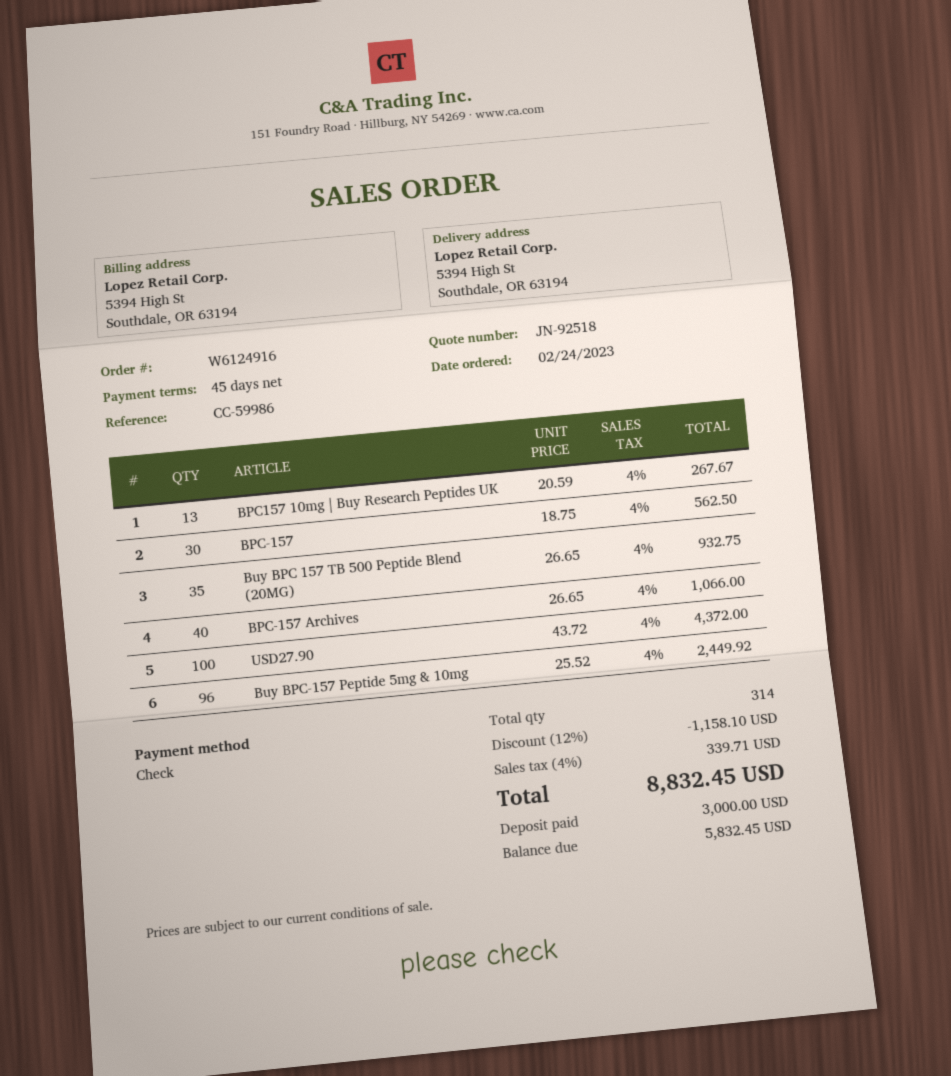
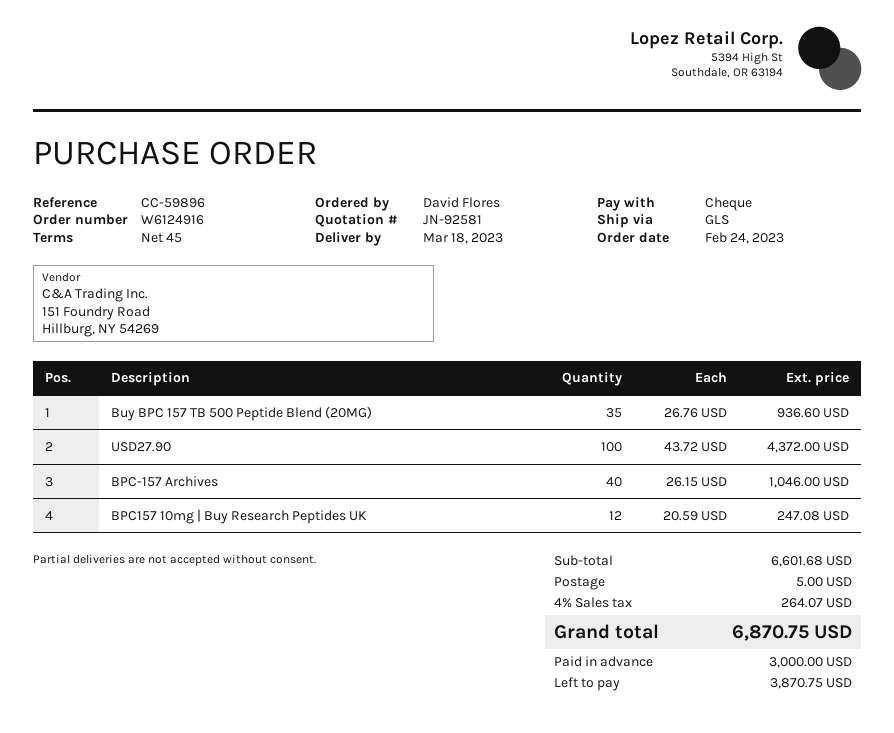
quote number: JN-92518 -> JN-92581
reference: CC-59986 -> CC-59896
BPC157 10mg | Buy Research Peptides UK: 13 x 20.59 = 267.67 -> 12 x 20.59 = 247.08
BPC-157: 30 x 18.75 = 562.50 -> none
Buy BPC 157 TB 500 Peptide Blend (20MG): 35 x 26.65 = 932.75 -> 35 x 26.76 = 936.60
BPC-157 Archives: 40 x 26.65 = 1066.00 -> 40 x 26.15 = 1046.00
Buy BPC-157 Peptide 5mg & 10mg: 96 x 25.52 = 2449.92 -> none
discount: 12% = 1158.10 -> none
shipping: none -> 5.00
tax: 4% = 339.71 -> 4% = 264.07
total: 8832.45 -> 6870.75
balance: 5832.45 -> 3870.75

